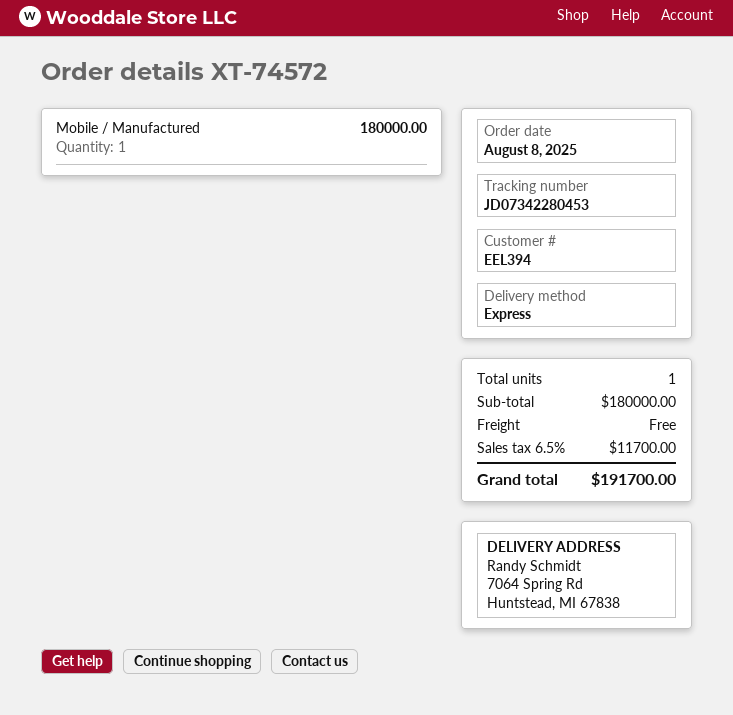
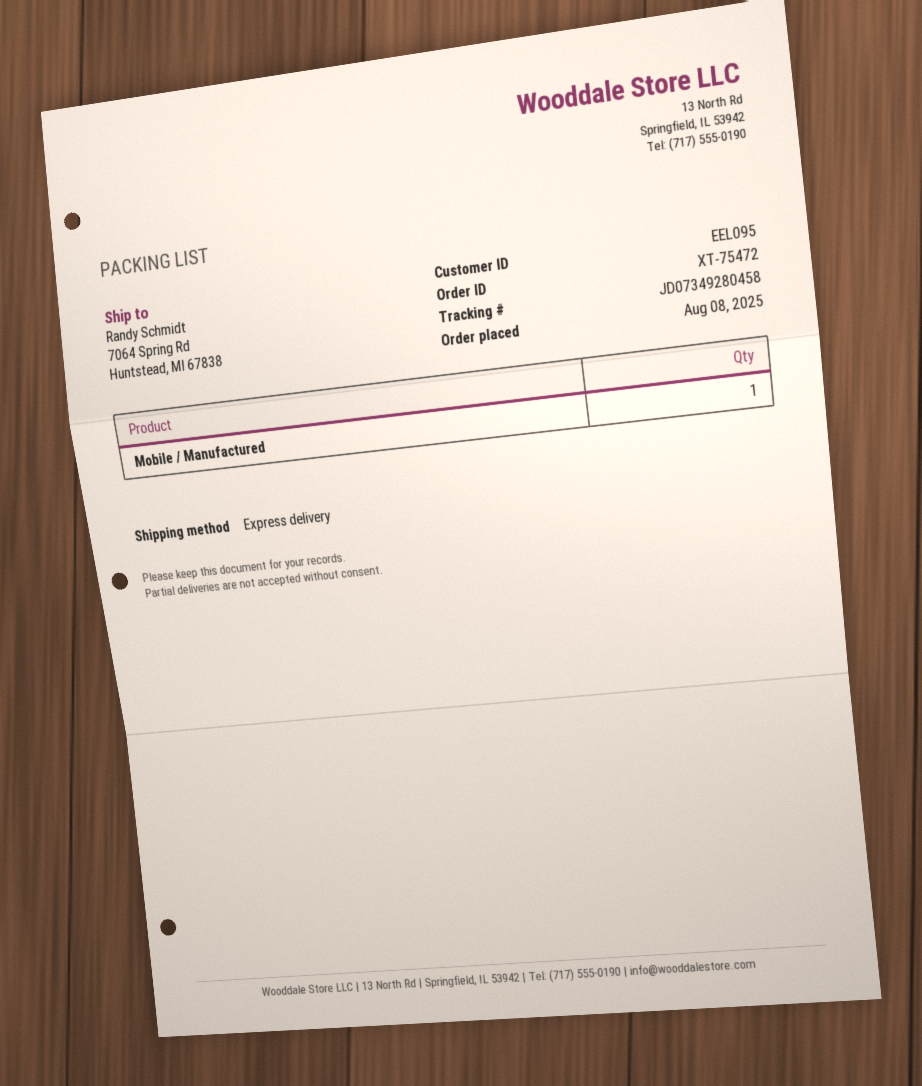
order number: XT-74572 -> XT-75472
customer number: EEL394 -> EEL095
tracking number: JD07342280453 -> JD07349280458

